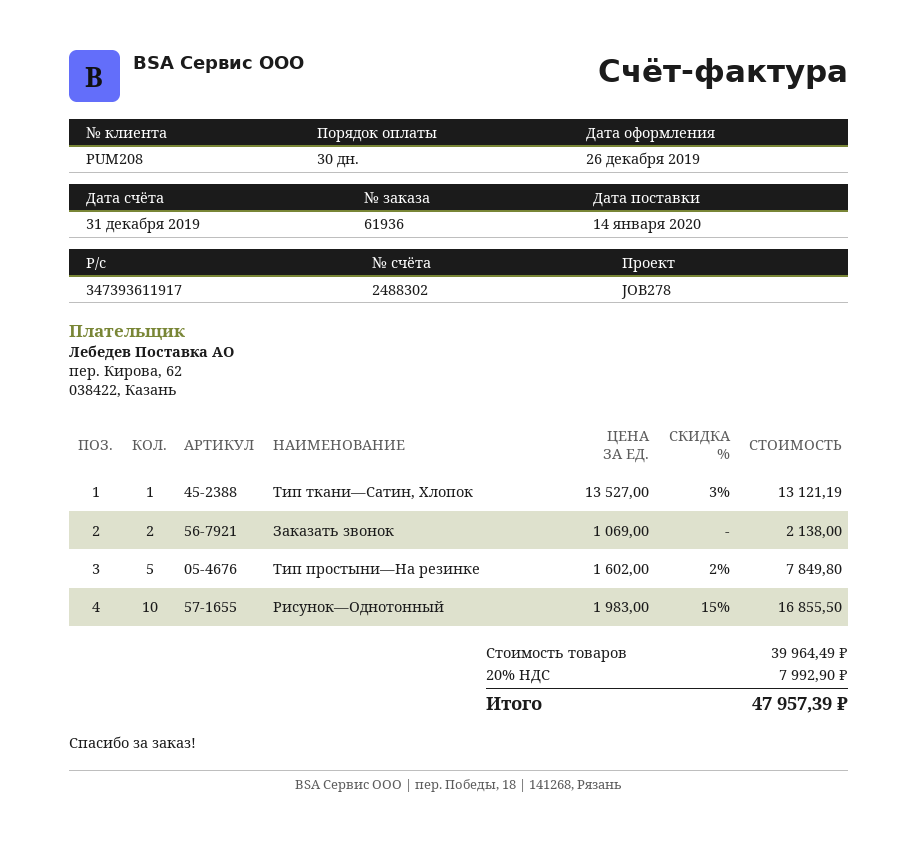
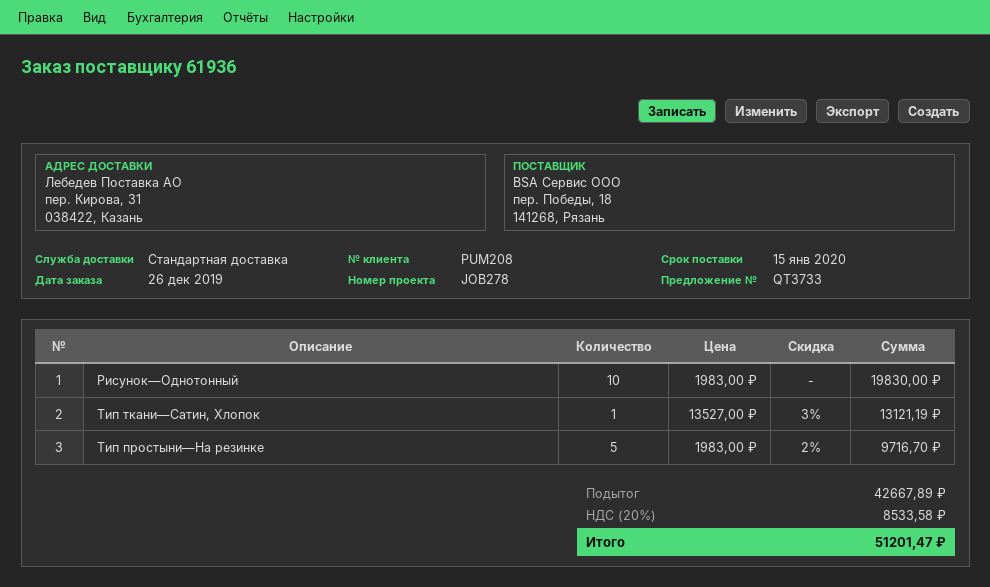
delivery date: 2020-01-14 -> 2020-01-15
Заказать звонок: 2 x 1069.00 = 2138.00 -> none
Тип простыни—На резинке: 5 x 1602.00 - 2% = 7849.80 -> 5 x 1983.00 - 2% = 9716.70
Рисунок—Однотонный: 10 x 1983.00 - 15% = 16855.50 -> 10 x 1983.00 = 19830.00
subtotal: 39964.49 -> 42667.89
tax: 20% = 7992.90 -> 20% = 8533.58
total: 47957.39 -> 51201.47

